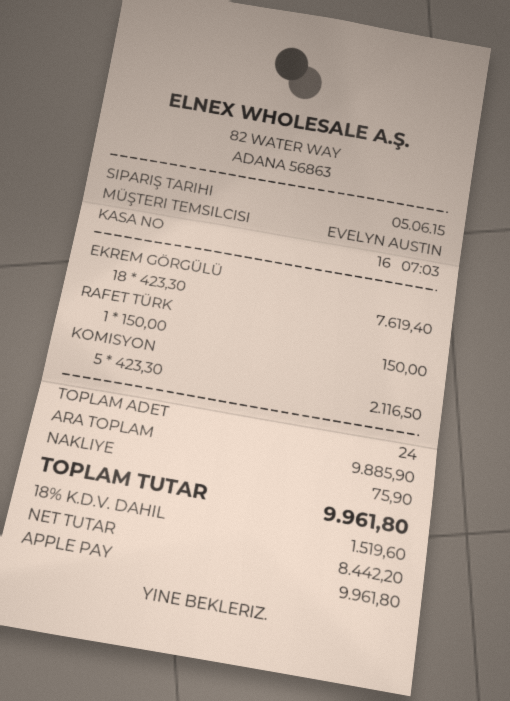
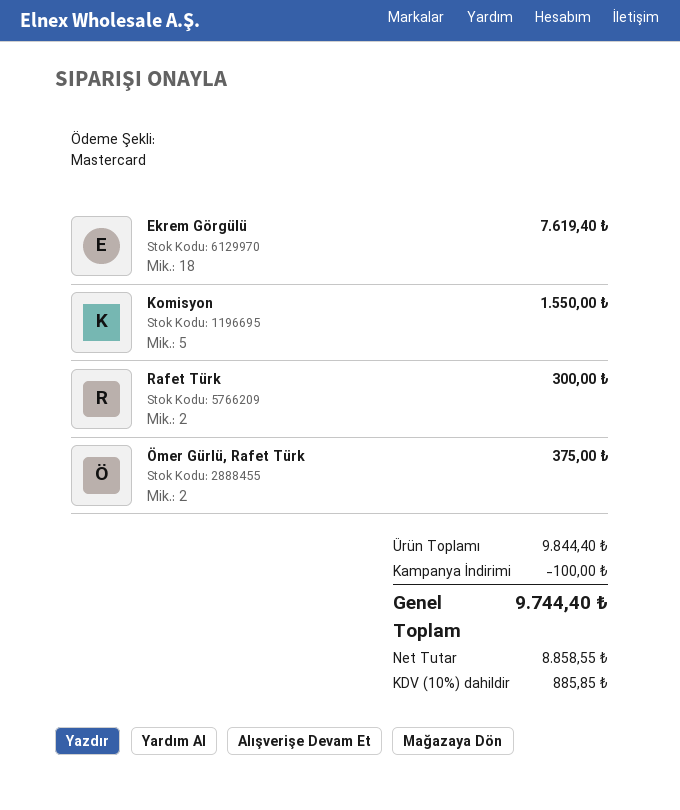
payment method: Apple Pay -> Mastercard
RAFET TÜRK: 1 for 150.00 -> 2 for 300.00
KOMISYON: 5 for 2116.50 -> 5 for 1550.00
Ömer Gürlü, Rafet Türk: none -> 2 for 375.00
subtotal: 9885.90 -> 9844.40
discount: none -> 100.00
shipping: 75.90 -> none
net: 8442.20 -> 8858.55
tax: 18% = 1519.60 -> 10% = 885.85
total: 9961.80 -> 9744.40

